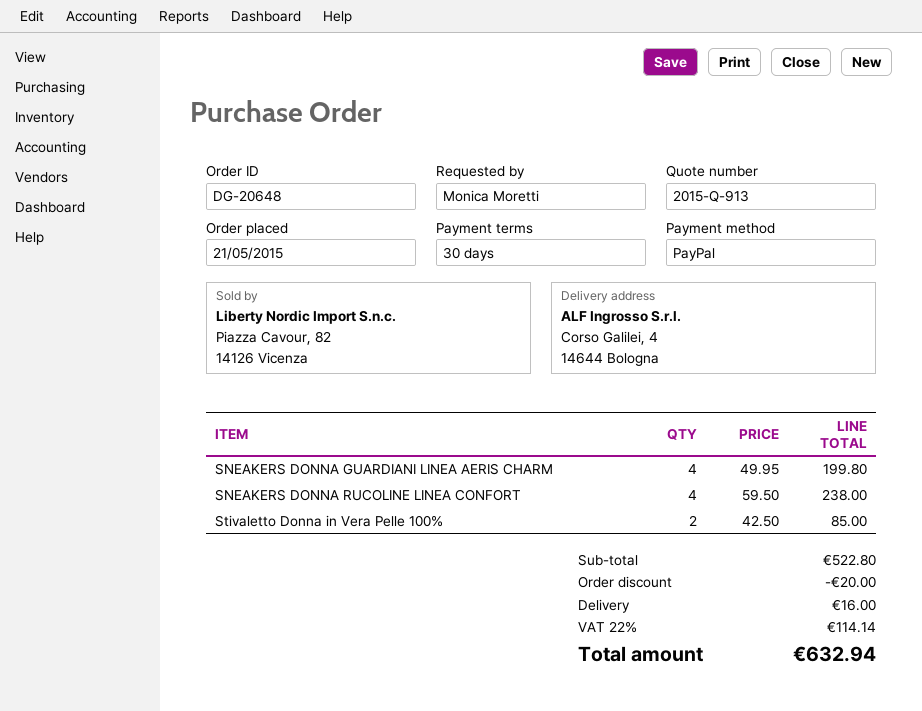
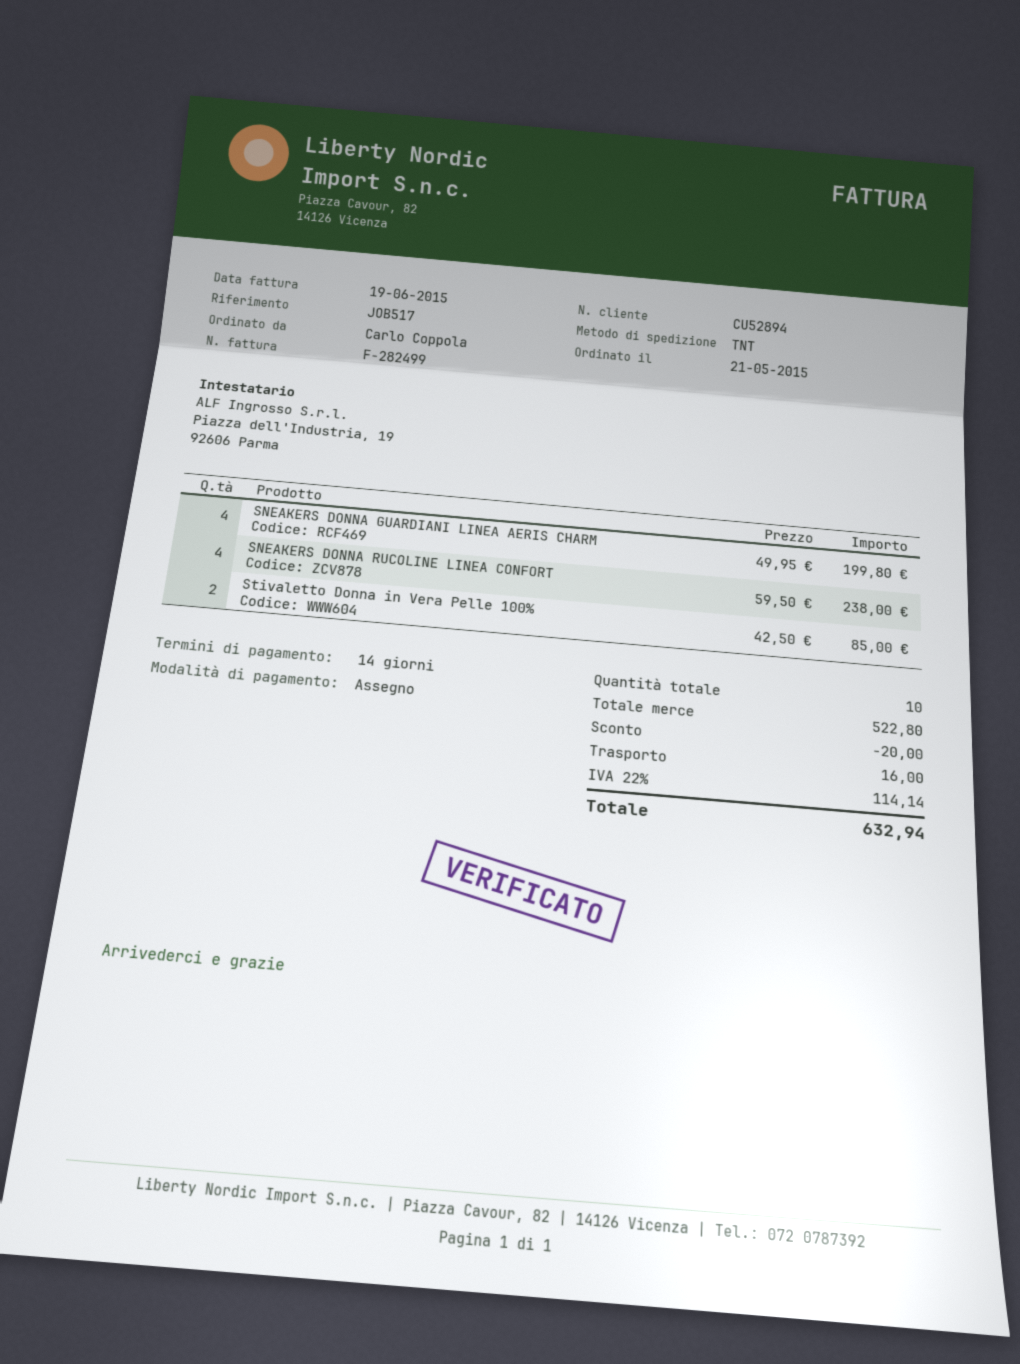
payment terms: 30 days -> 14 days
ordered by: Monica Moretti -> Carlo Coppola
payment method: PayPal -> cheque

